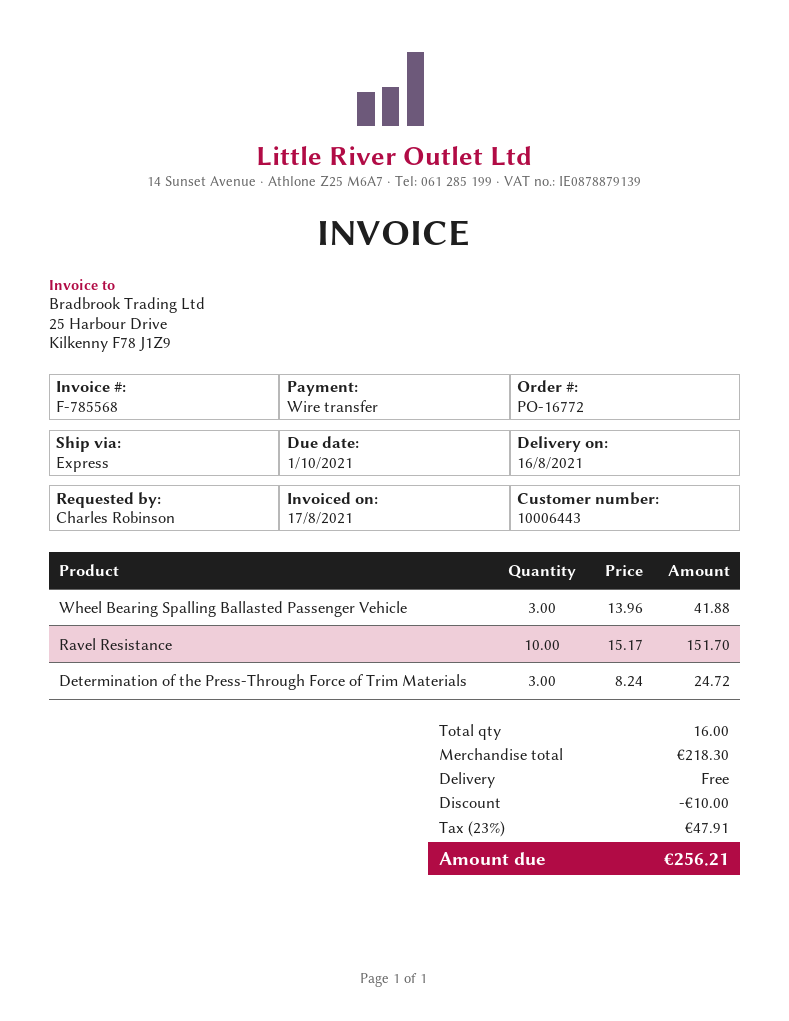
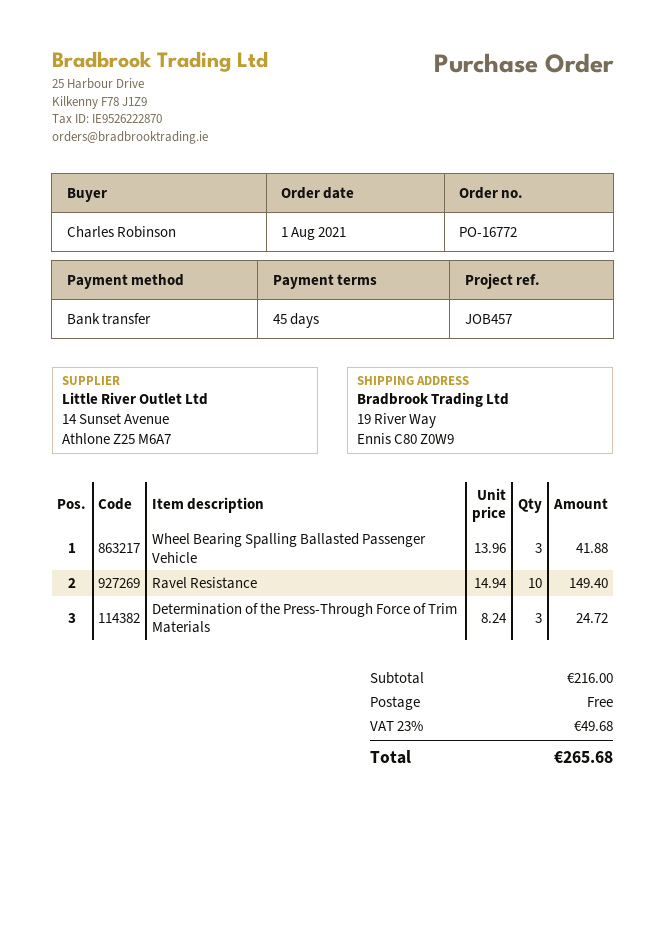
Ravel Resistance: 10 x 15.17 = 151.70 -> 10 x 14.94 = 149.40
subtotal: 218.30 -> 216.00
discount: 10.00 -> none
tax: 23% = 47.91 -> 23% = 49.68
total: 256.21 -> 265.68

